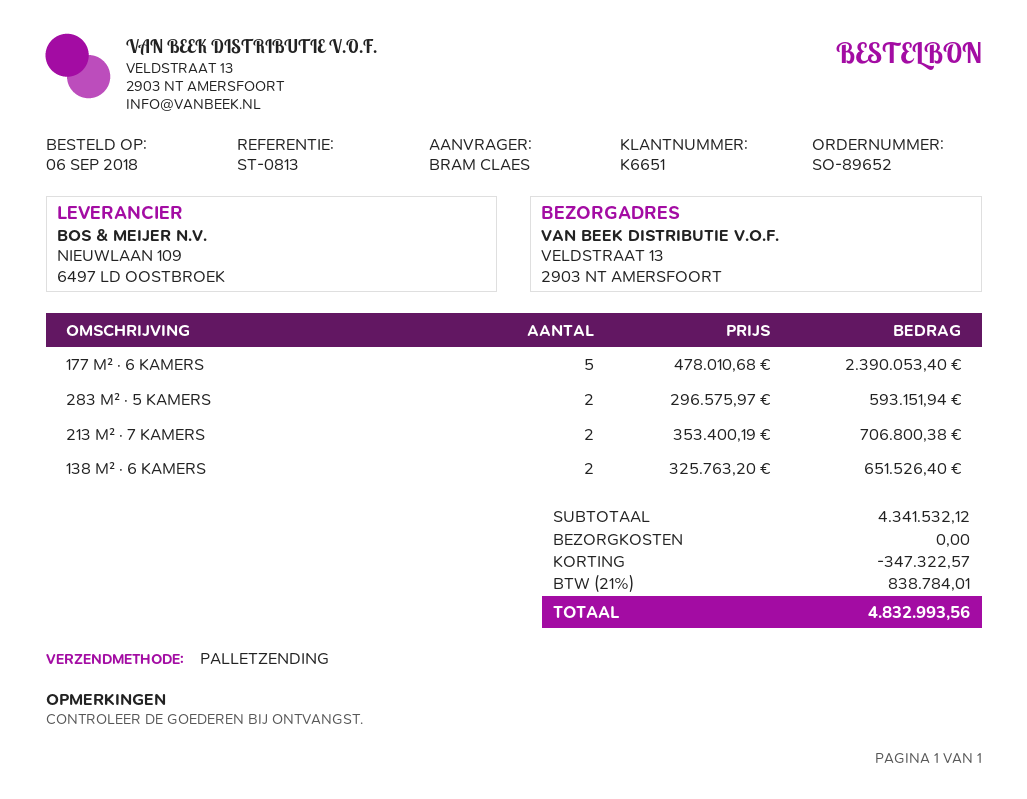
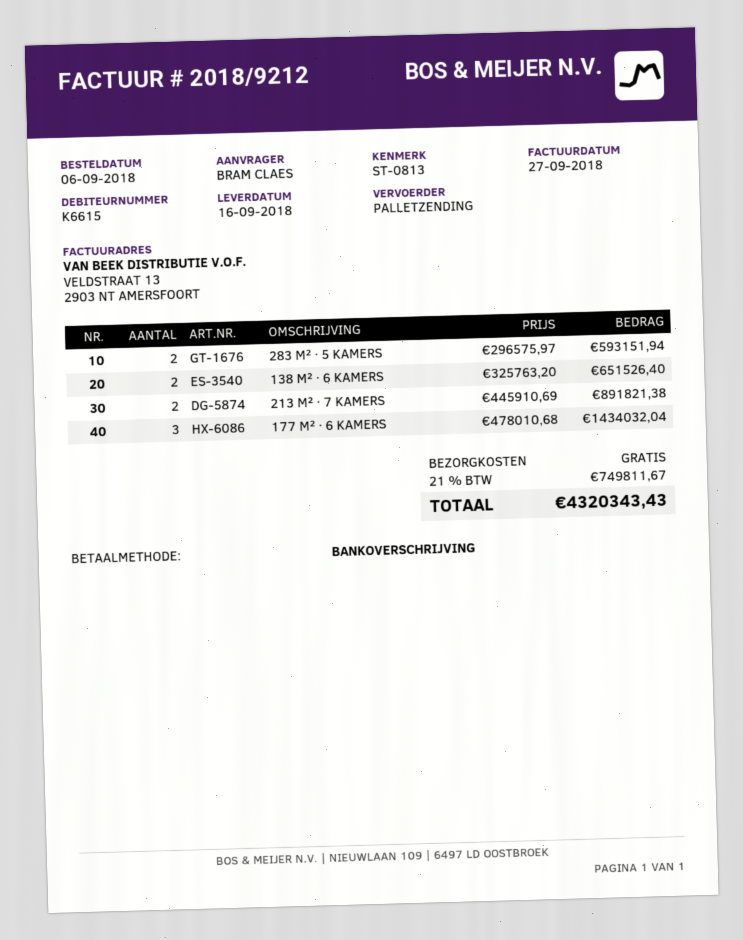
customer number: K6651 -> K6615
177 M² · 6 KAMERS: 5 x 478010.68 = 2390053.40 -> 3 x 478010.68 = 1434032.04
213 M² · 7 KAMERS: 2 x 353400.19 = 706800.38 -> 2 x 445910.69 = 891821.38
discount: 347322.57 -> none
tax: 21% = 838784.01 -> 21% = 749811.67
total: 4832993.56 -> 4320343.43

